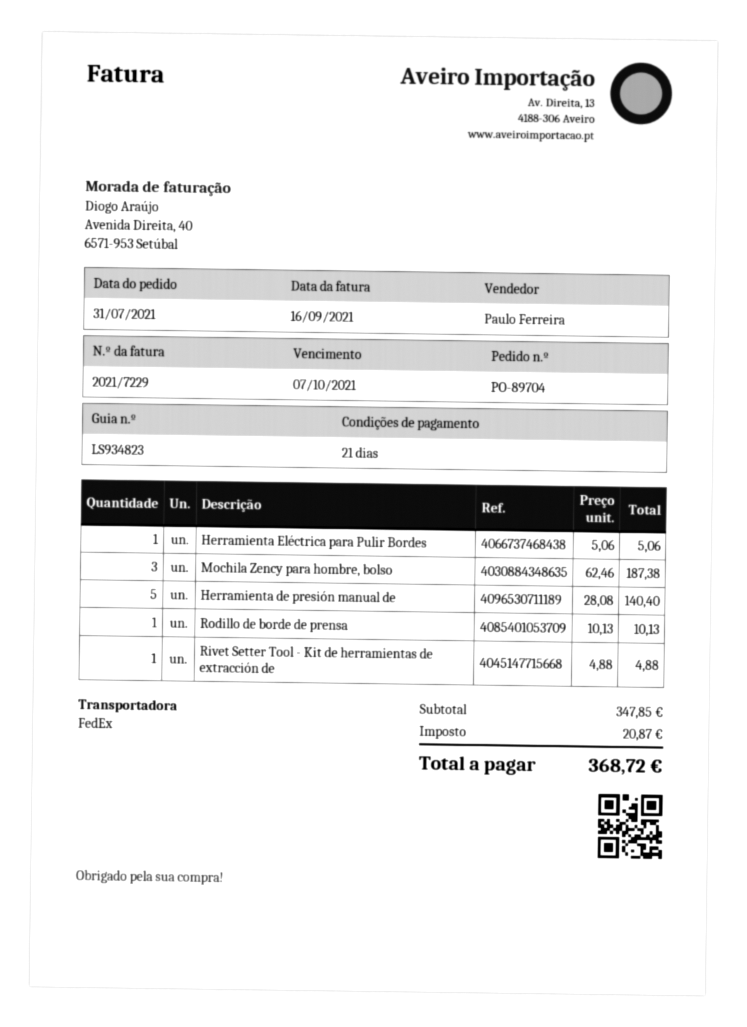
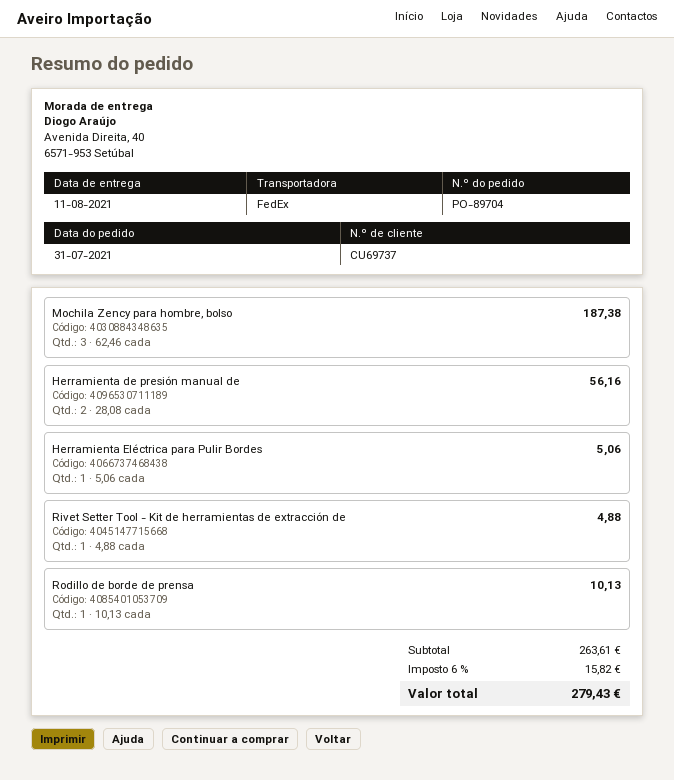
Herramienta de presión manual de: 5 x 28.08 = 140.40 -> 2 x 28.08 = 56.16
subtotal: 347.85 -> 263.61
tax: 20.87 -> 15.82
total: 368.72 -> 279.43

